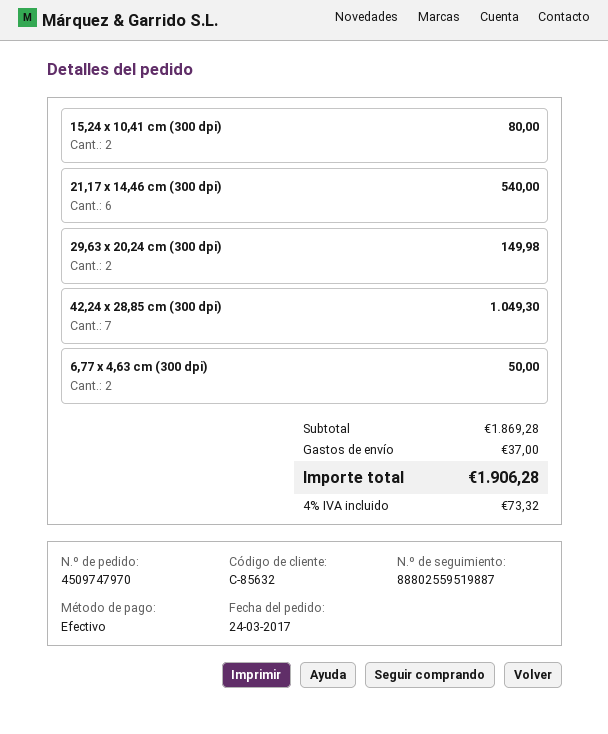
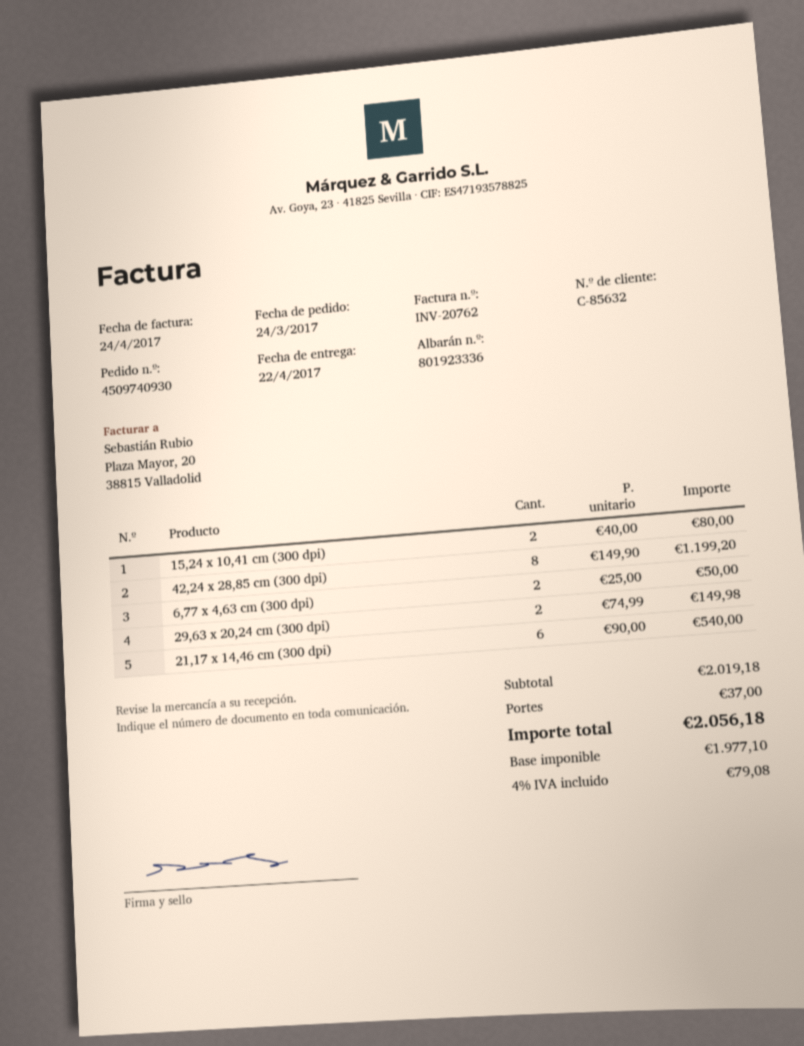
order number: 4509747970 -> 4509740930
42,24 x 28,85 cm (300 dpi): 7 for 1049.30 -> 8 for 1199.20
subtotal: 1869.28 -> 2019.18
tax: 4% = 73.32 -> 4% = 79.08
total: 1906.28 -> 2056.18

